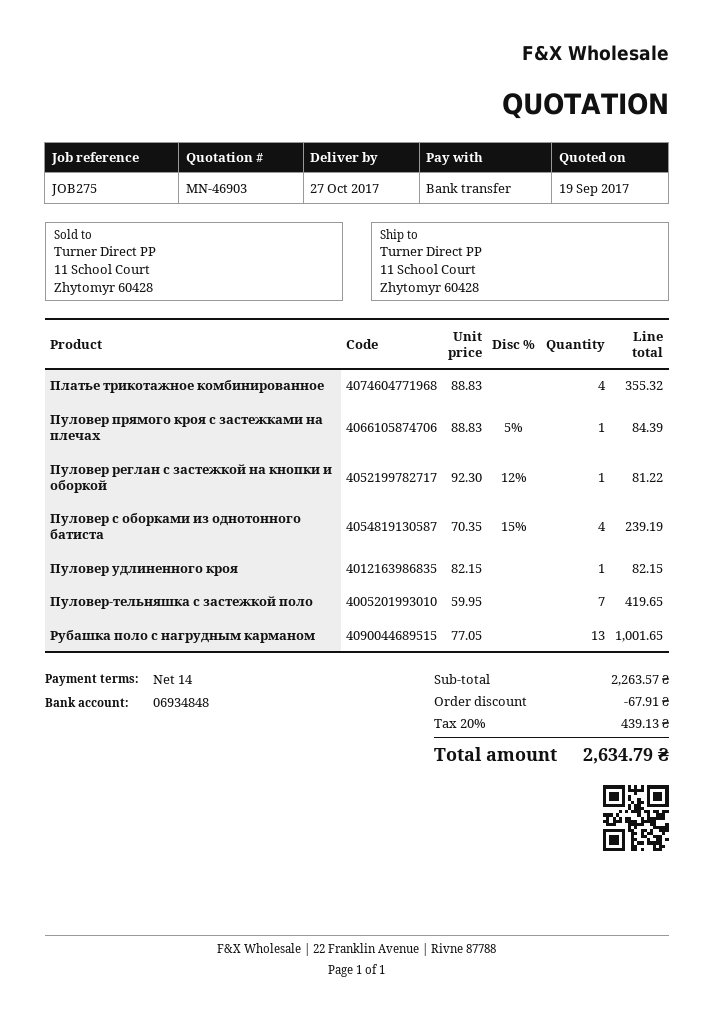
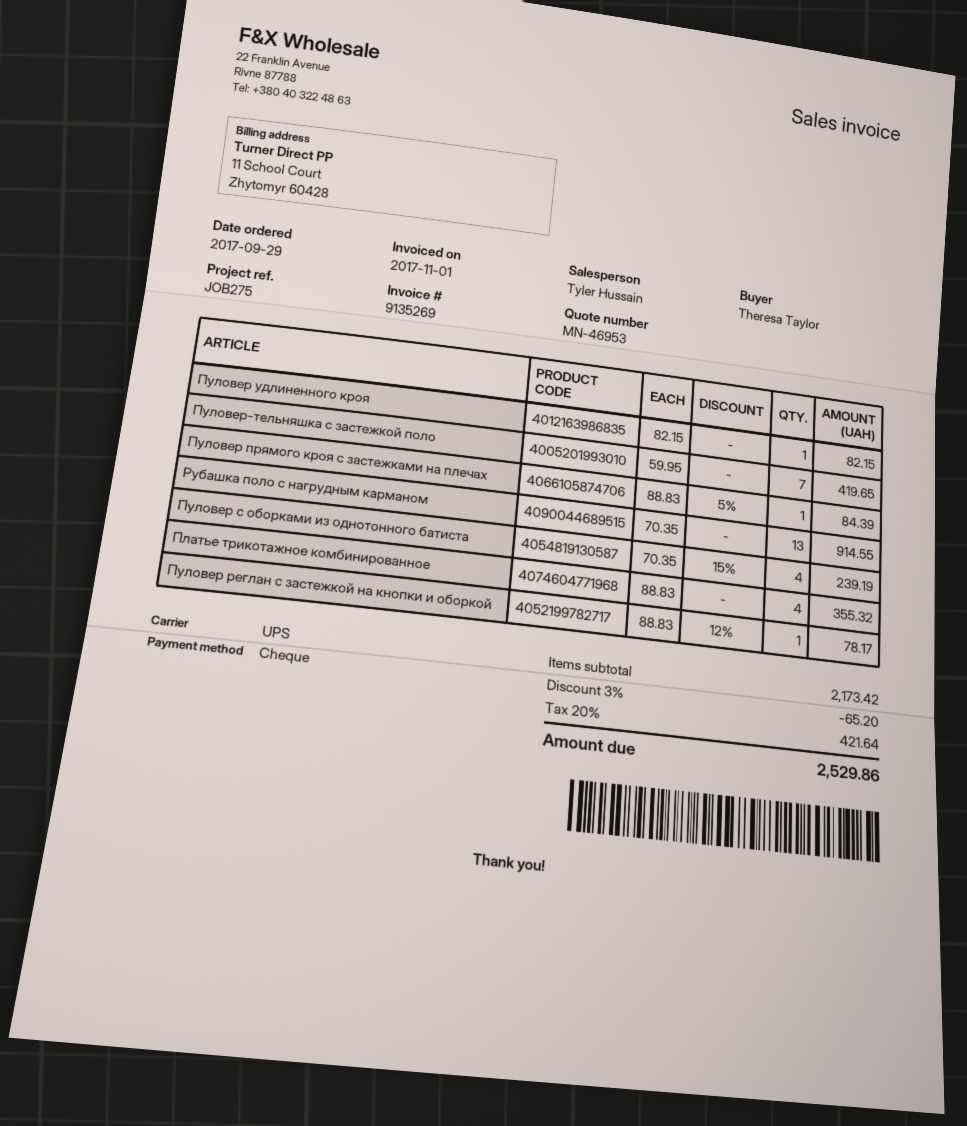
quote number: MN-46903 -> MN-46953
payment method: bank transfer -> cheque
Пуловер реглан с застежкой на кнопки и оборкой: 1 x 92.30 - 12% = 81.22 -> 1 x 88.83 - 12% = 78.17
Рубашка поло с нагрудным карманом: 13 x 77.05 = 1001.65 -> 13 x 70.35 = 914.55
subtotal: 2263.57 -> 2173.42
discount: 67.91 -> 65.20
tax: 20% = 439.13 -> 20% = 421.64
total: 2634.79 -> 2529.86

